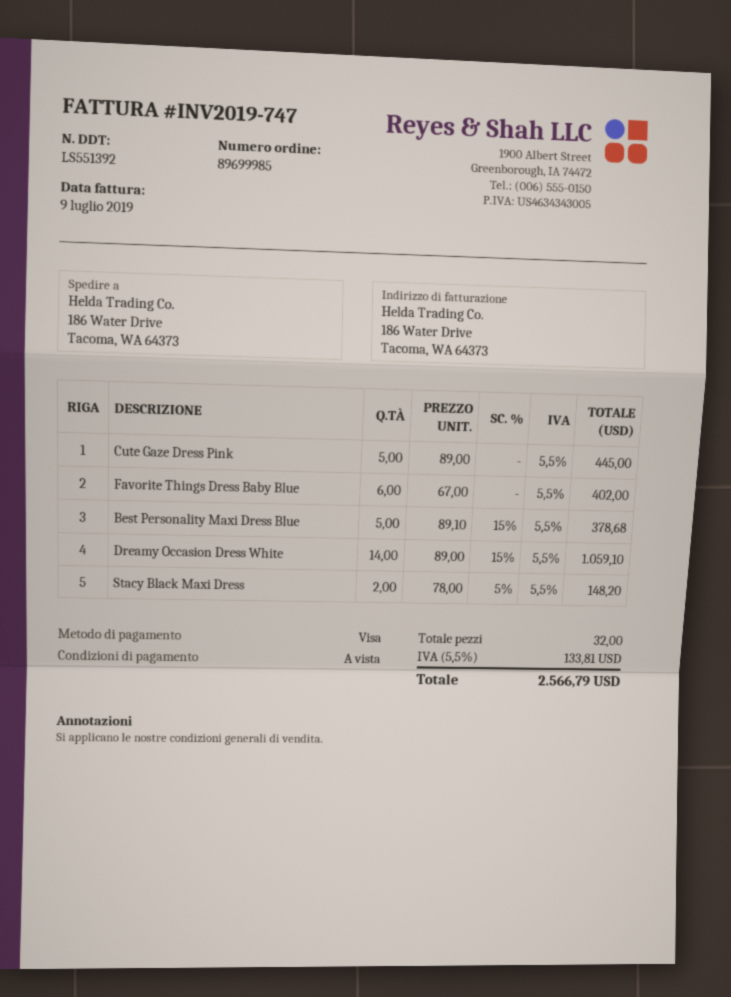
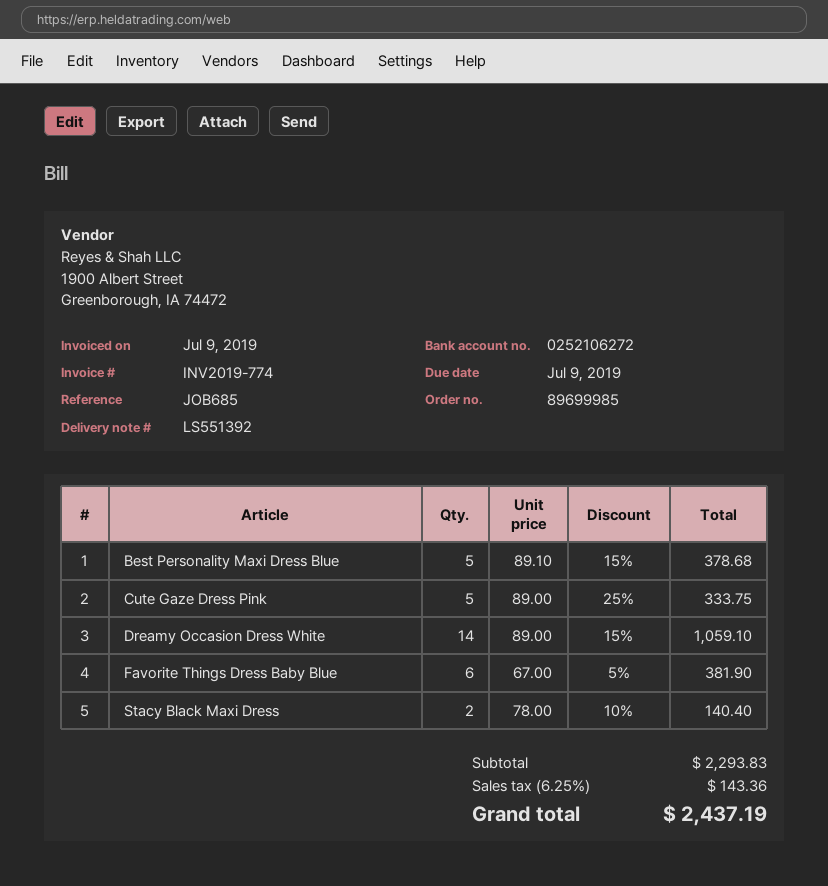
invoice number: INV2019-747 -> INV2019-774
Cute Gaze Dress Pink: 5 x 89.00 = 445.00 -> 5 x 89.00 - 25% = 333.75
Favorite Things Dress Baby Blue: 6 x 67.00 = 402.00 -> 6 x 67.00 - 5% = 381.90
Stacy Black Maxi Dress: 2 x 78.00 - 5% = 148.20 -> 2 x 78.00 - 10% = 140.40
tax: 5.5% = 133.81 -> 6.25% = 143.36
total: 2566.79 -> 2437.19

